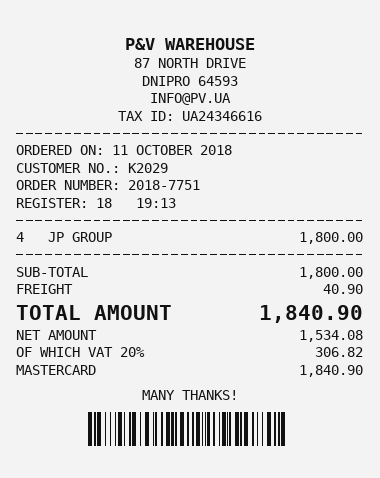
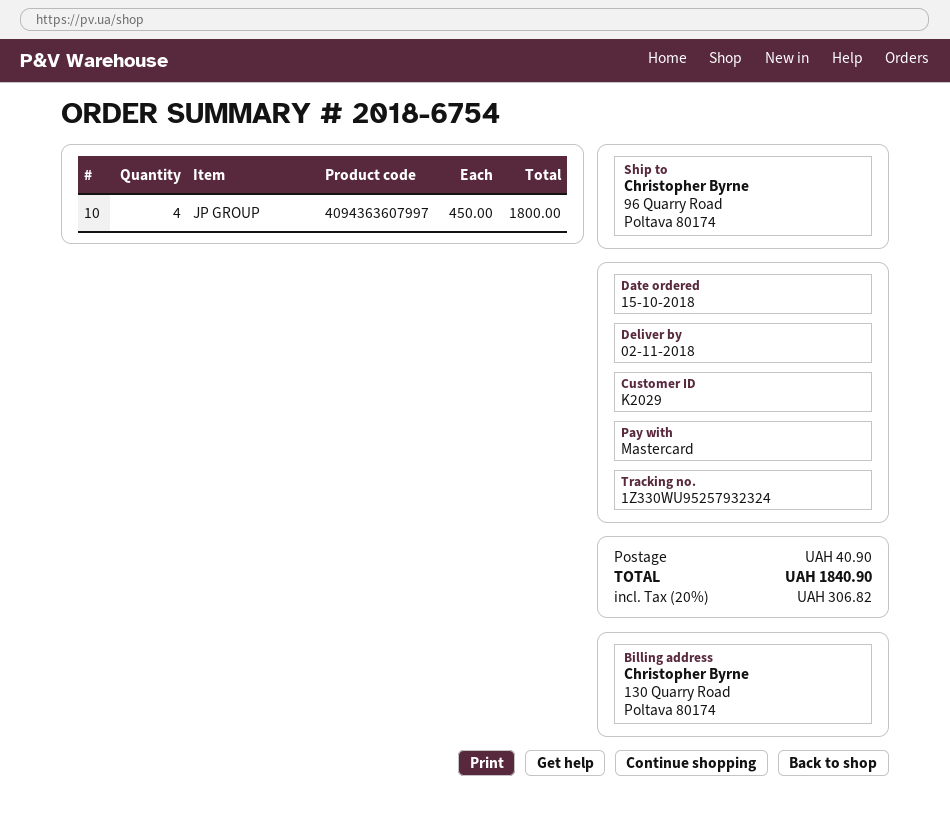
order number: 2018-7751 -> 2018-6754
order date: 2018-10-11 -> 2018-10-15

